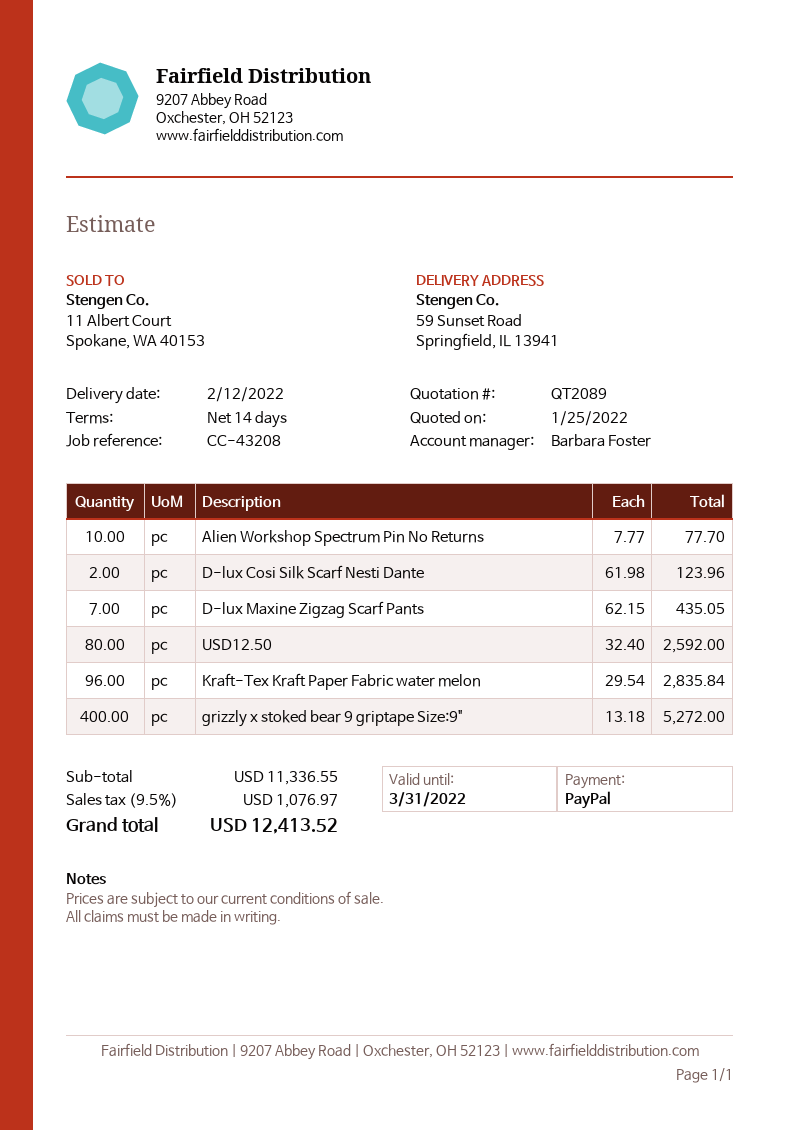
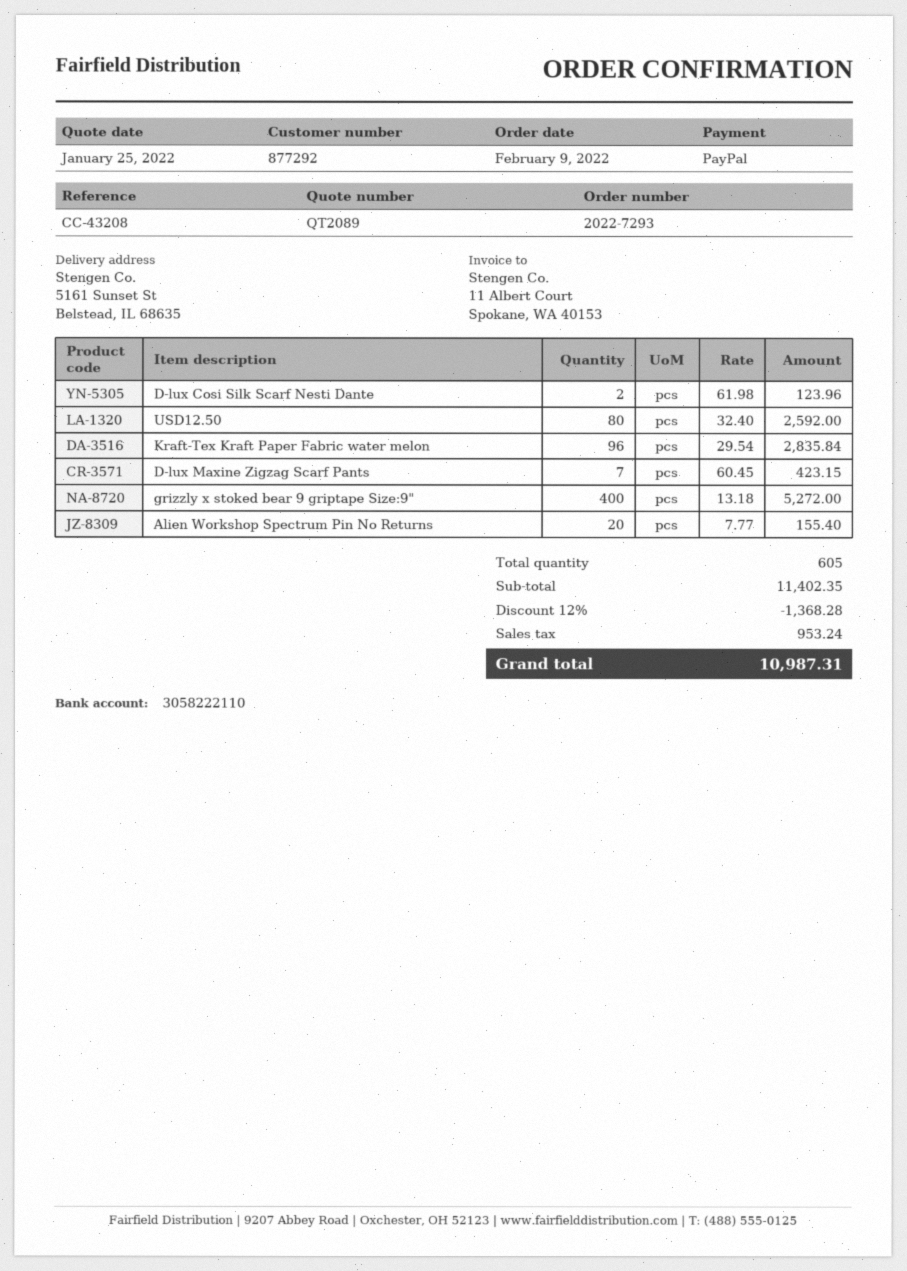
ship to: 59 Sunset Road, Springfield, IL 13941 -> 5161 Sunset St, Belstead, IL 68635
Alien Workshop Spectrum Pin No Returns: 10 x 7.77 = 77.70 -> 20 x 7.77 = 155.40
D-lux Maxine Zigzag Scarf Pants: 7 x 62.15 = 435.05 -> 7 x 60.45 = 423.15
subtotal: 11336.55 -> 11402.35
discount: none -> 12% = 1368.28
tax: 1076.97 -> 953.24
total: 12413.52 -> 10987.31

